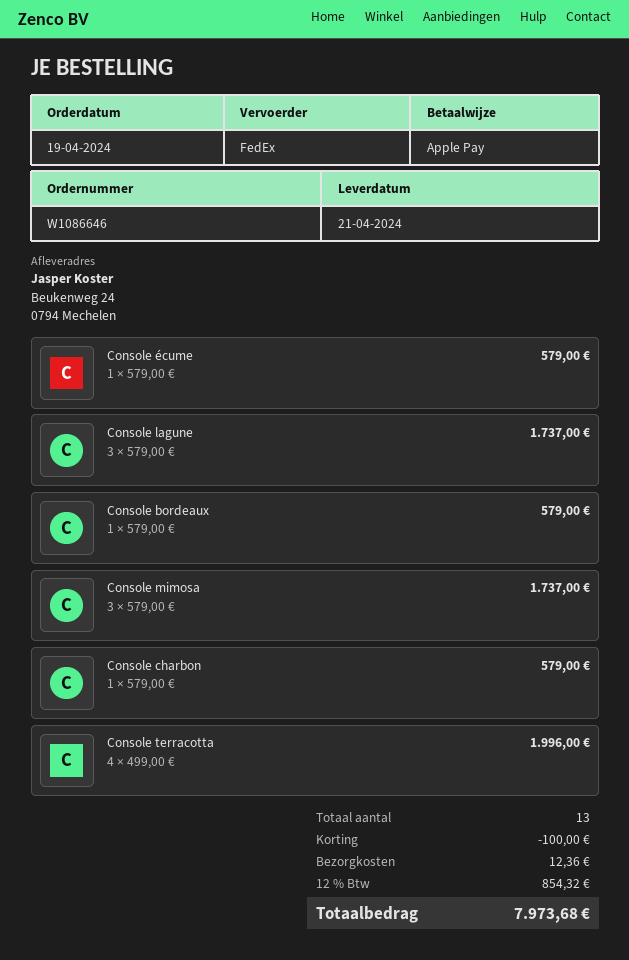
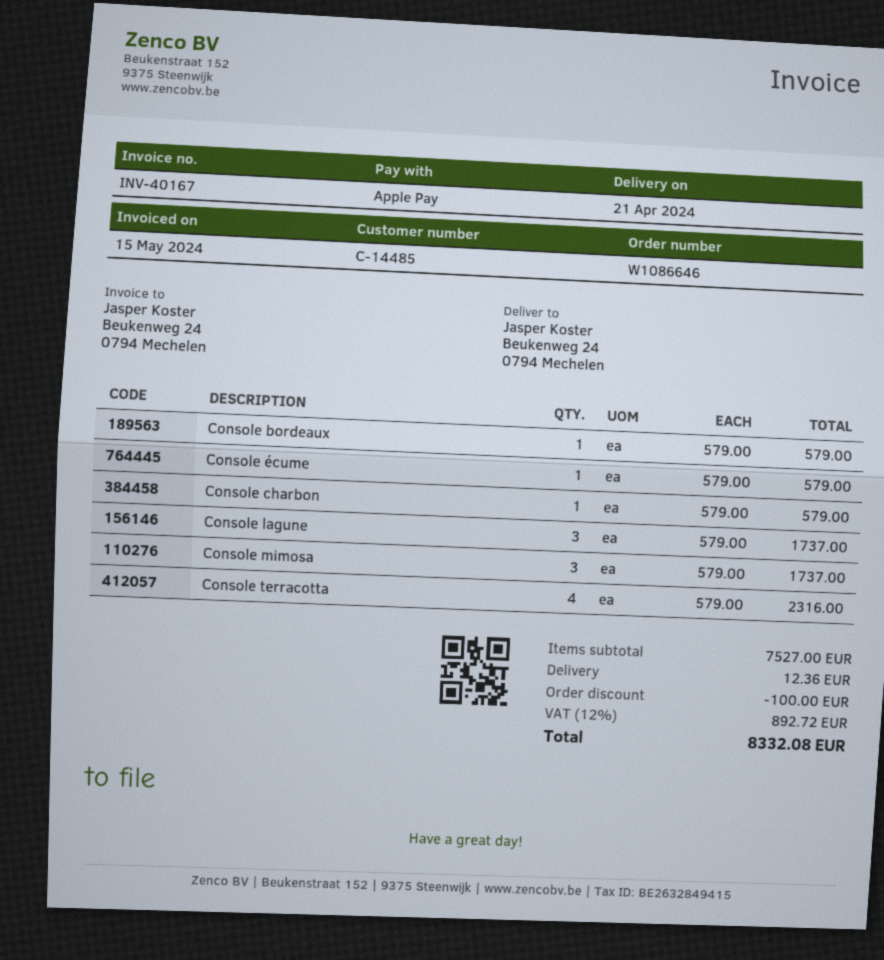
Console terracotta: 4 x 499.00 = 1996.00 -> 4 x 579.00 = 2316.00
tax: 12% = 854.32 -> 12% = 892.72
total: 7973.68 -> 8332.08

